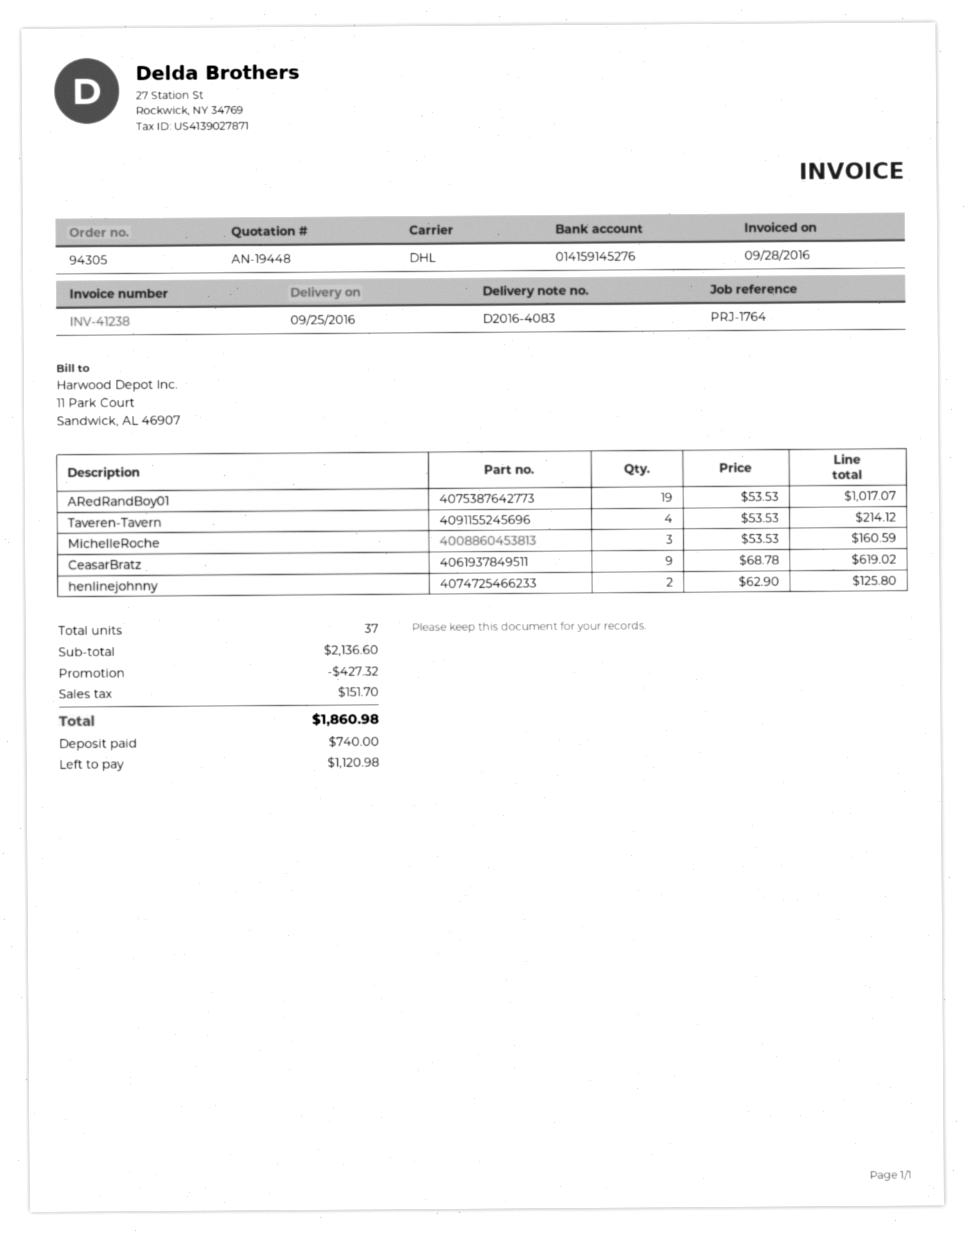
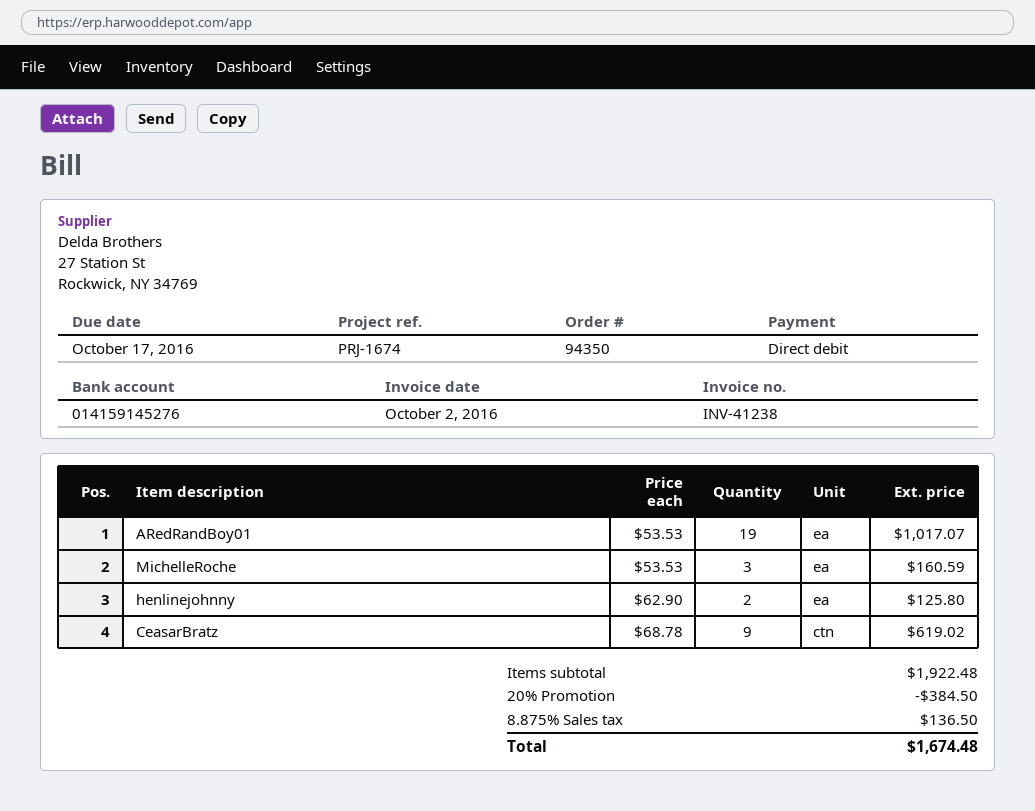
order number: 94305 -> 94350
invoice date: 2016-09-28 -> 2016-10-02
reference: PRJ-1764 -> PRJ-1674
Taveren-Tavern: 4 x 53.53 = 214.12 -> none
subtotal: 2136.60 -> 1922.48
discount: 427.32 -> 384.50
tax: 151.70 -> 136.50
total: 1860.98 -> 1674.48

